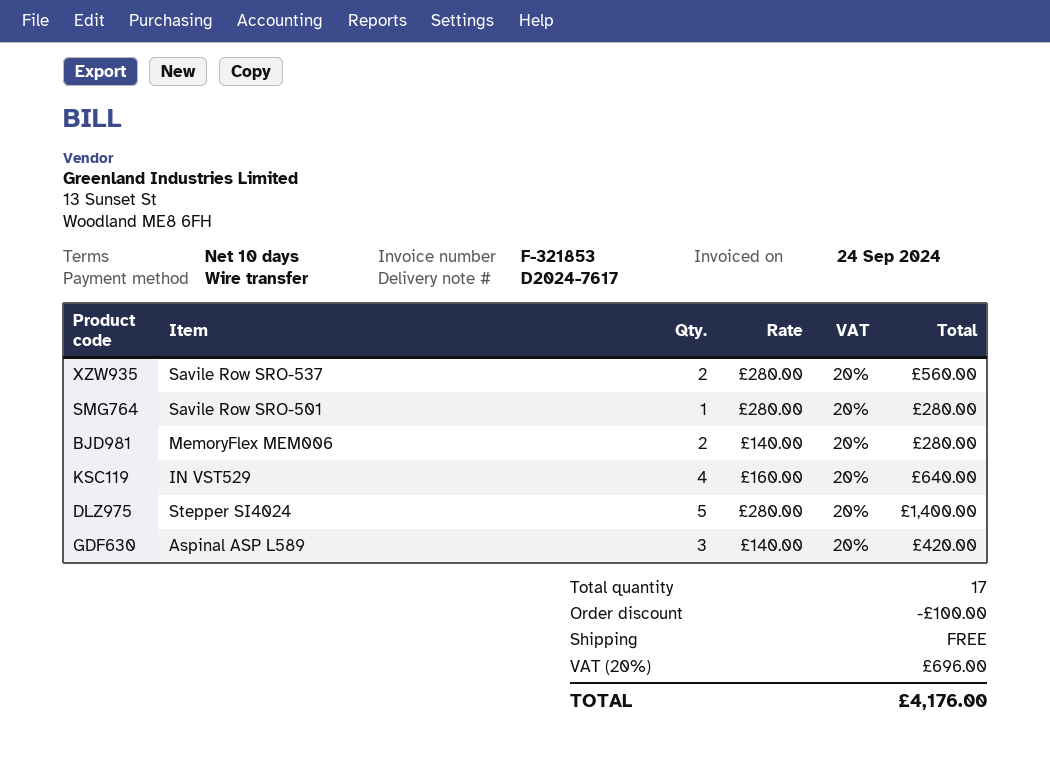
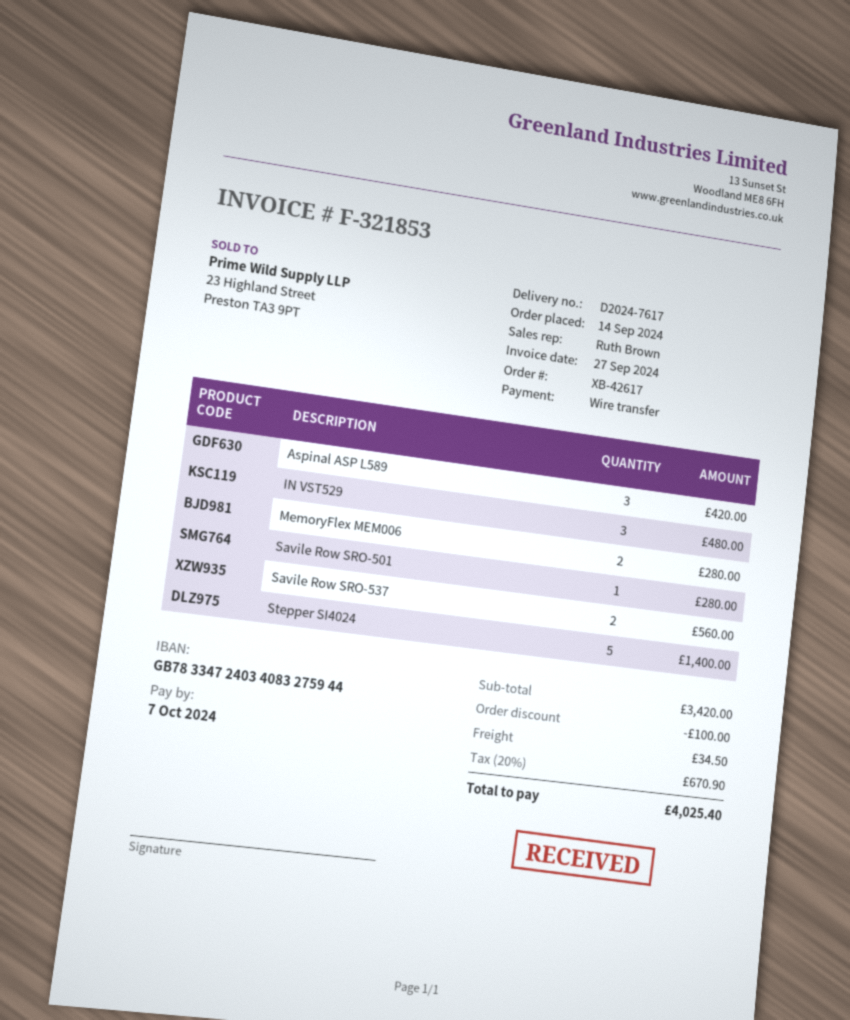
invoice date: 2024-09-24 -> 2024-09-27
IN VST529: 4 for 640.00 -> 3 for 480.00
shipping: 0.00 -> 34.50
tax: 20% = 696.00 -> 20% = 670.90
total: 4176.00 -> 4025.40

